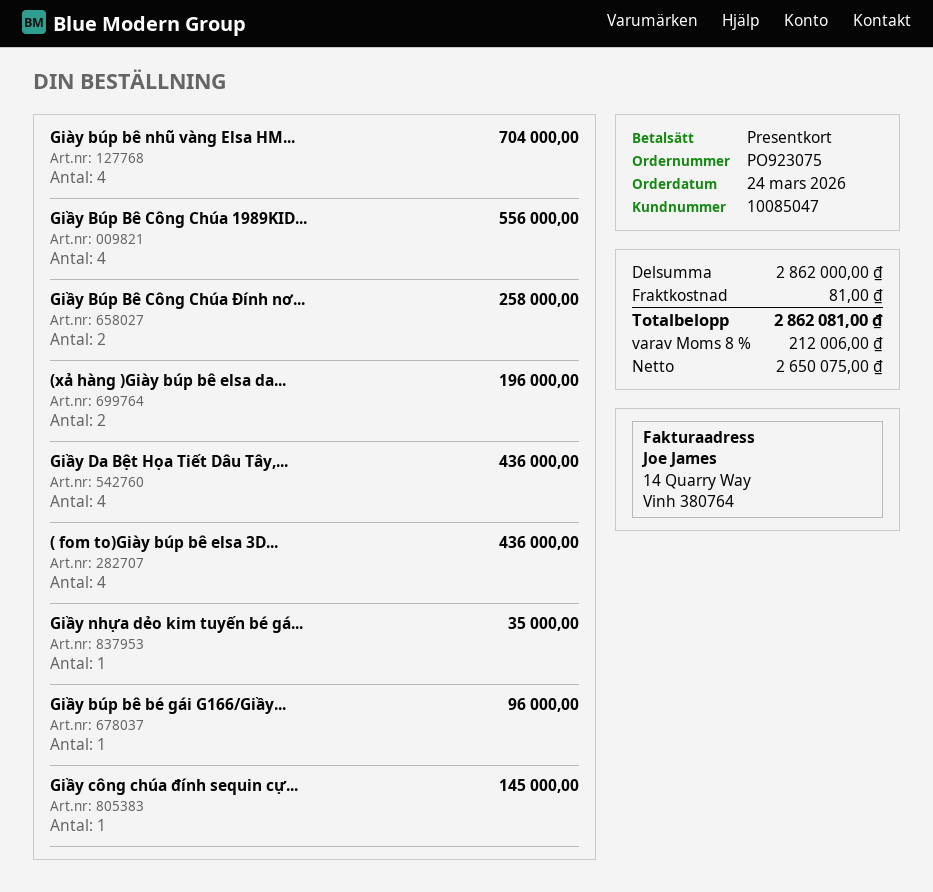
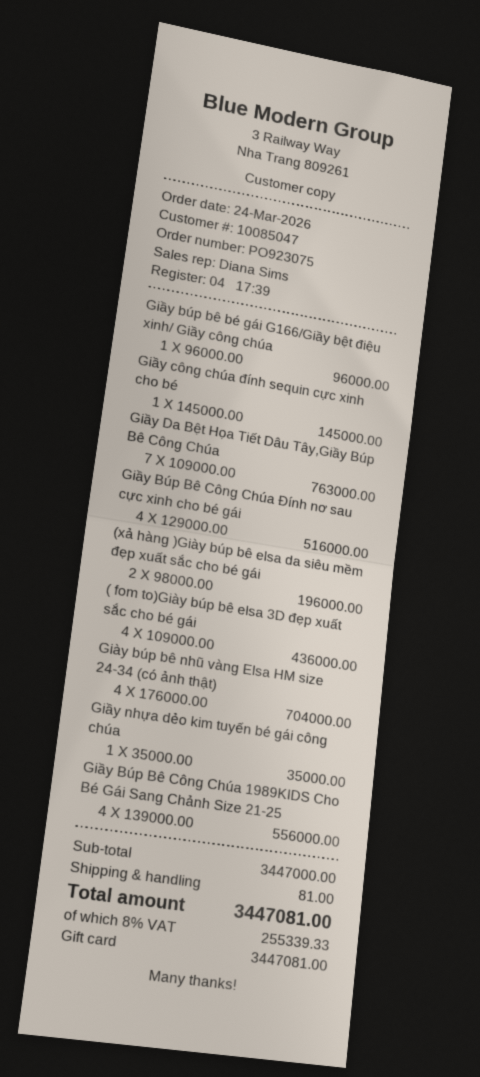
Giầy Búp Bê Công Chúa Đính nơ...: 2 for 258000.00 -> 4 for 516000.00
Giầy Da Bệt Họa Tiết Dâu Tây,...: 4 for 436000.00 -> 7 for 763000.00
subtotal: 2862000.00 -> 3447000.00
tax: 8% = 212006.00 -> 8% = 255339.33
total: 2862081.00 -> 3447081.00

